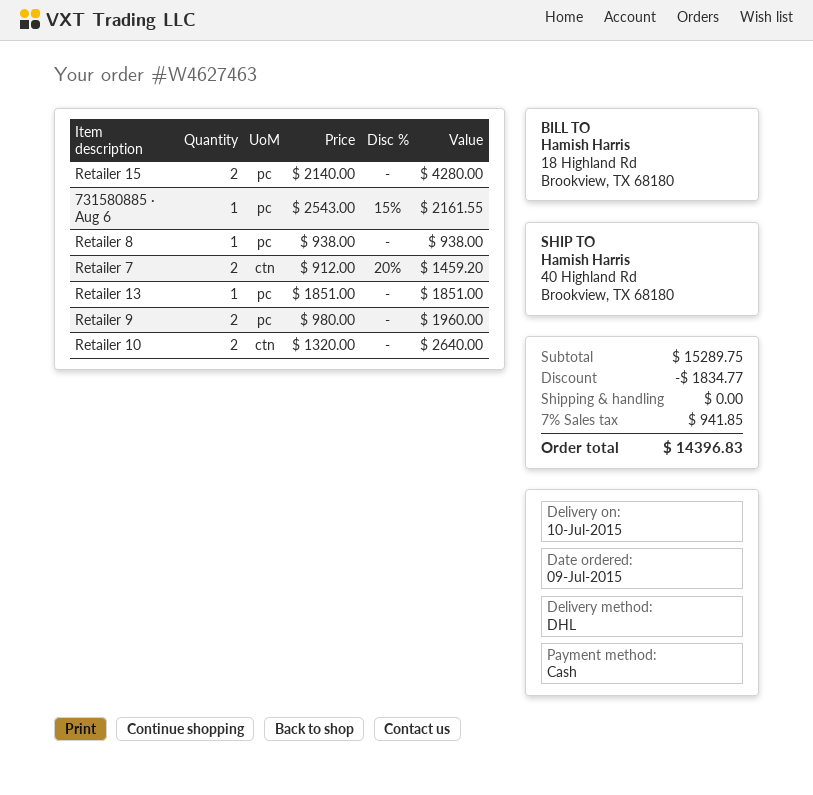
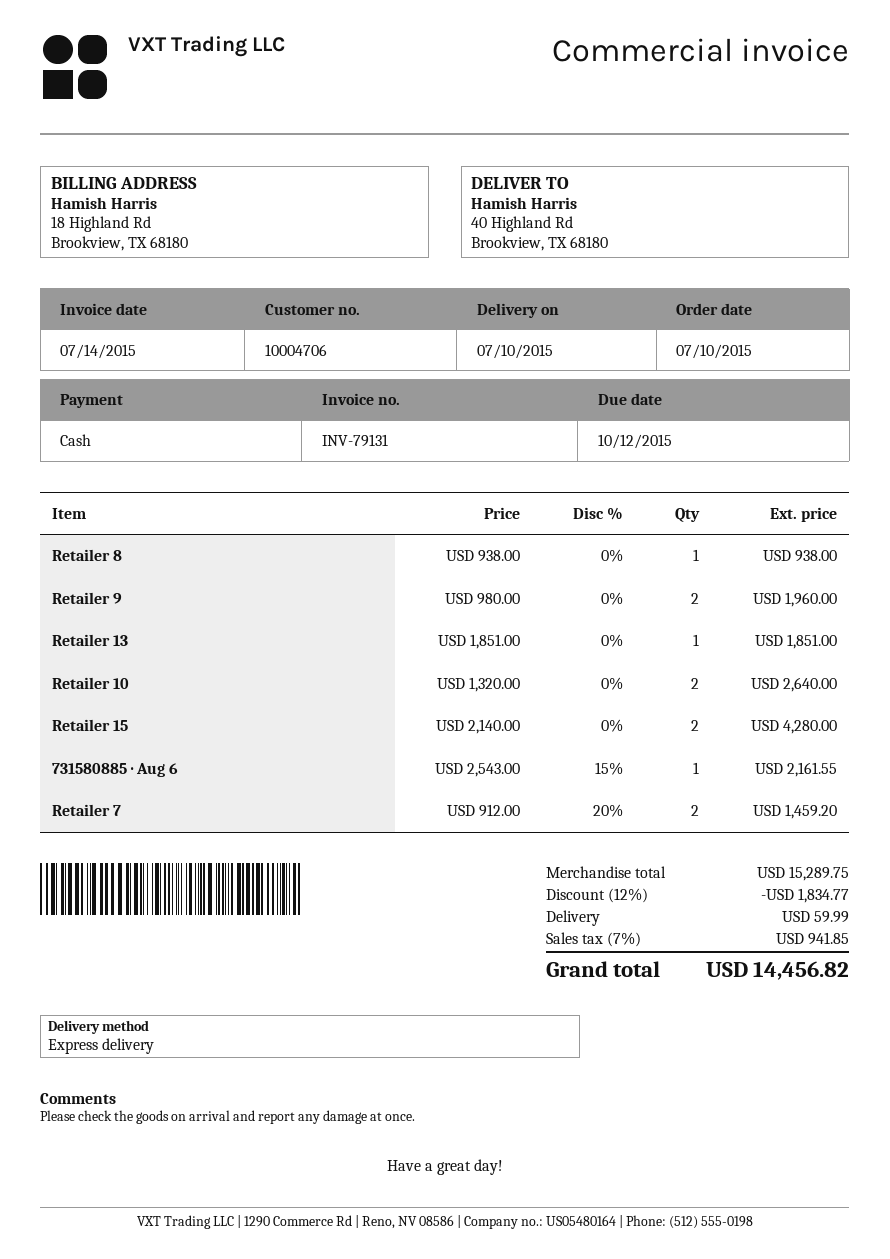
order date: 2015-07-09 -> 2015-07-10
shipping method: DHL -> express
shipping: 0.00 -> 59.99
total: 14396.83 -> 14456.82

